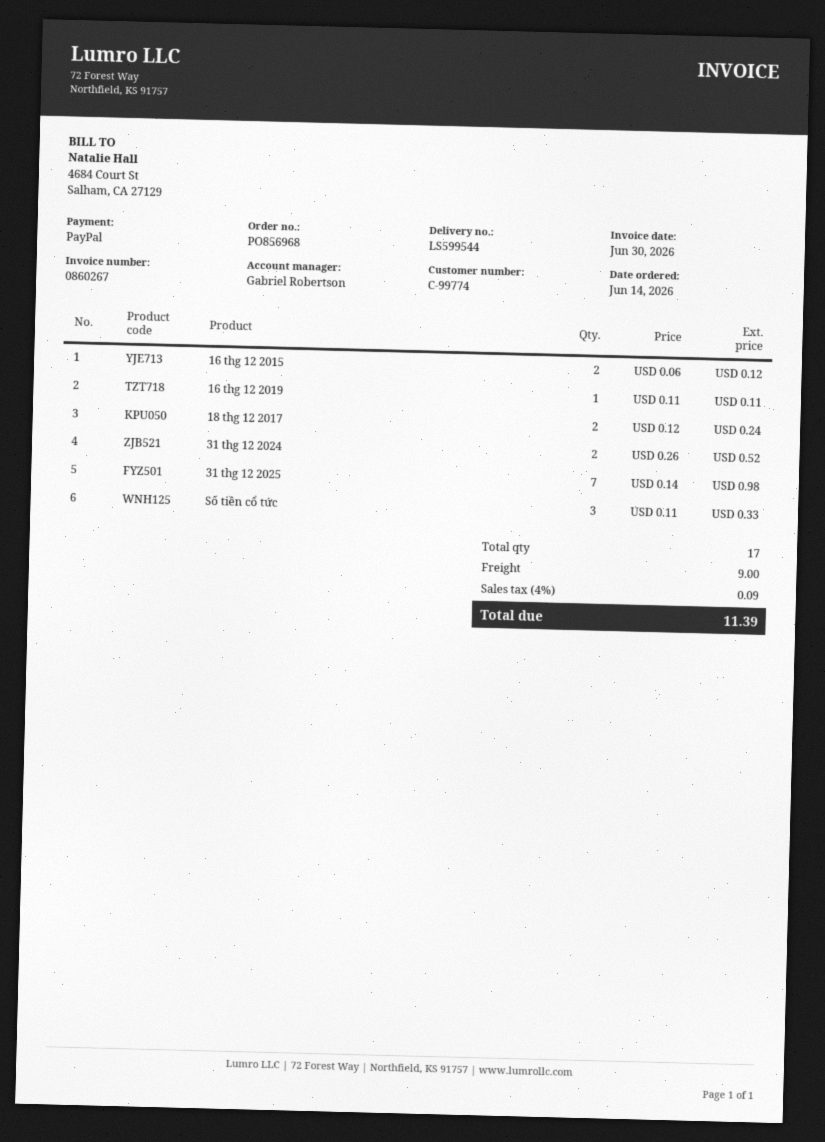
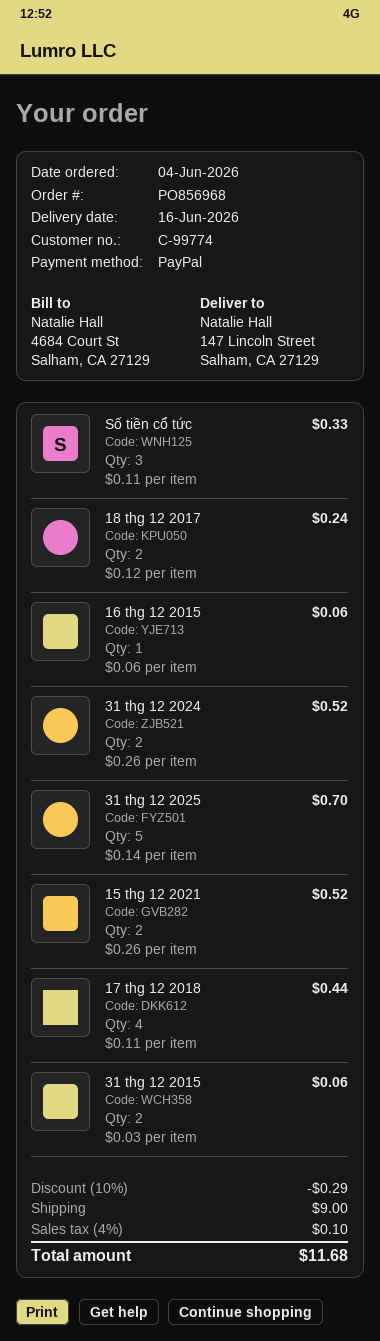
order date: 2026-06-14 -> 2026-06-04
16 thg 12 2015: 2 x 0.06 = 0.12 -> 1 x 0.06 = 0.06
16 thg 12 2019: 1 x 0.11 = 0.11 -> none
31 thg 12 2025: 7 x 0.14 = 0.98 -> 5 x 0.14 = 0.70
15 thg 12 2021: none -> 2 x 0.26 = 0.52
17 thg 12 2018: none -> 4 x 0.11 = 0.44
31 thg 12 2015: none -> 2 x 0.03 = 0.06
discount: none -> 10% = 0.29
tax: 4% = 0.09 -> 4% = 0.10
total: 11.39 -> 11.68

